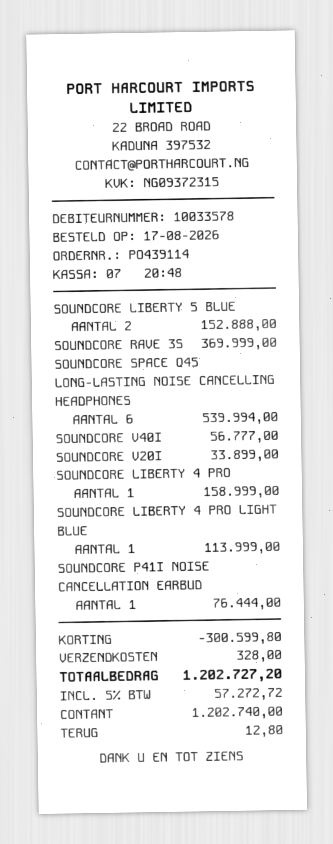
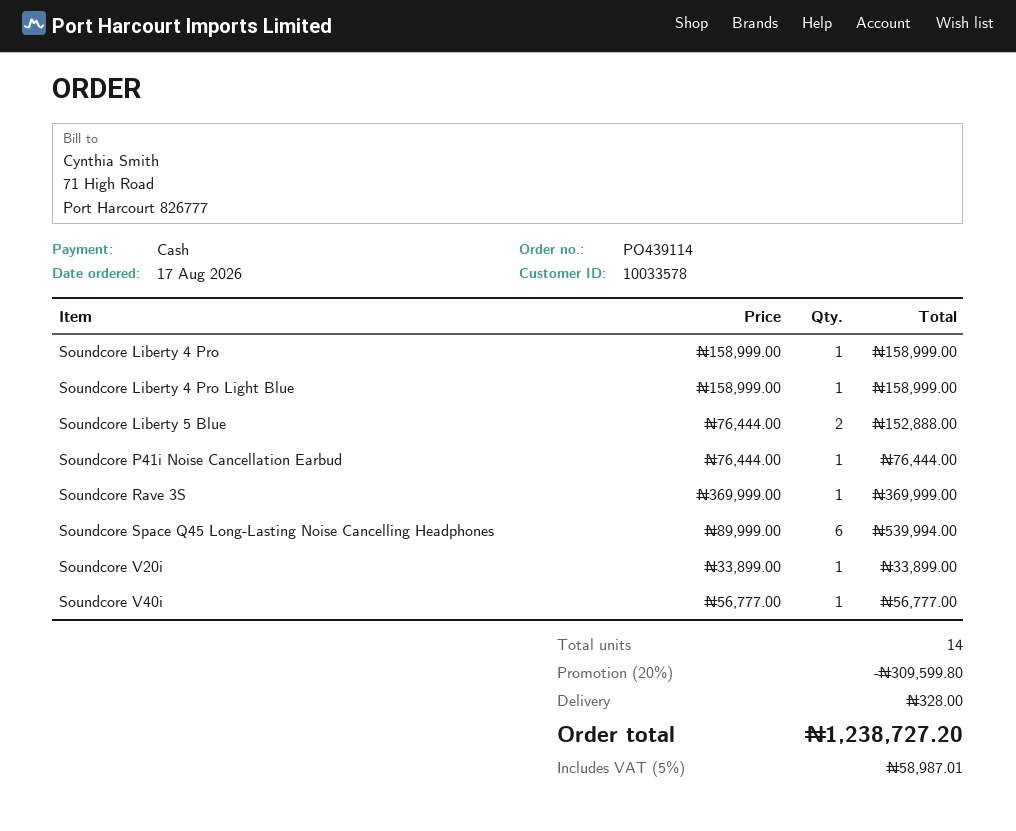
SOUNDCORE LIBERTY 4 PRO LIGHT BLUE: 1 for 113999.00 -> 1 for 158999.00
discount: 300599.80 -> 309599.80
tax: 5% = 57272.72 -> 5% = 58987.01
total: 1202727.20 -> 1238727.20

